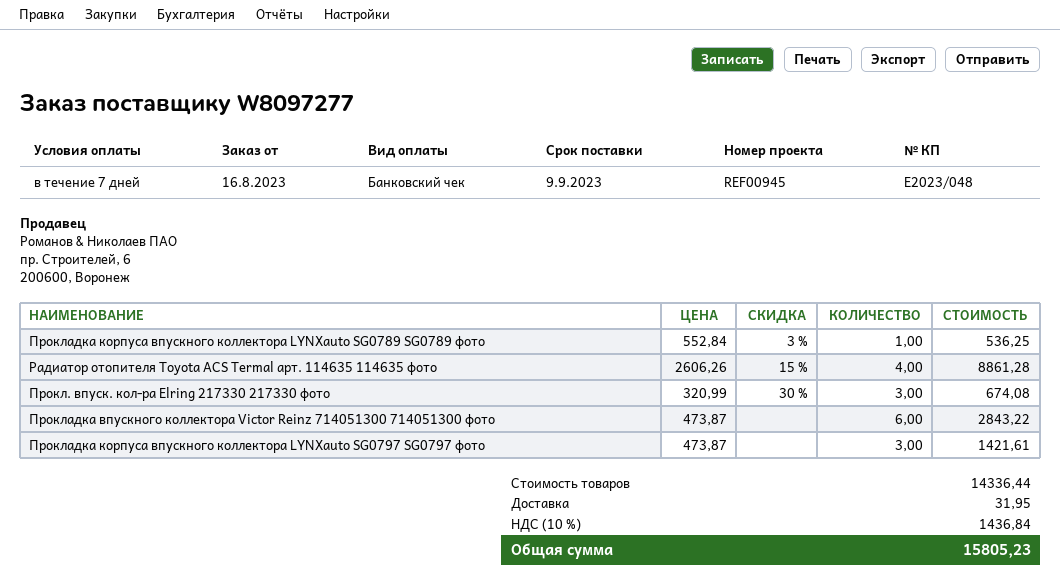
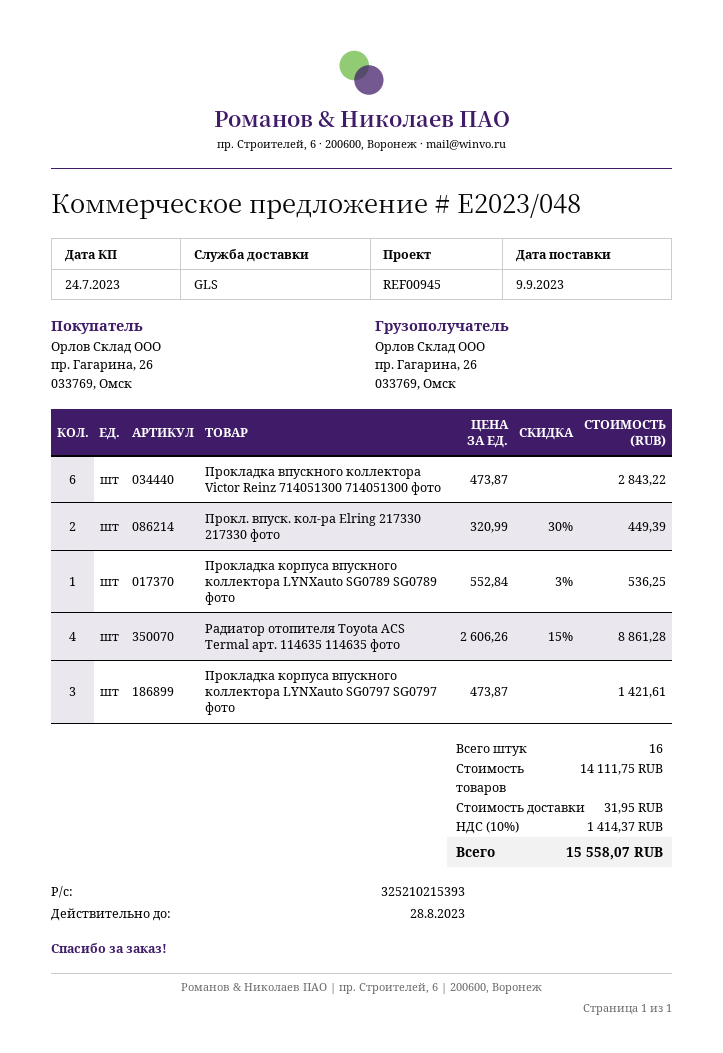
Прокл. впуск. кол-ра Elring 217330 217330 фото: 3 x 320.99 - 30% = 674.08 -> 2 x 320.99 - 30% = 449.39
subtotal: 14336.44 -> 14111.75
tax: 10% = 1436.84 -> 10% = 1414.37
total: 15805.23 -> 15558.07

